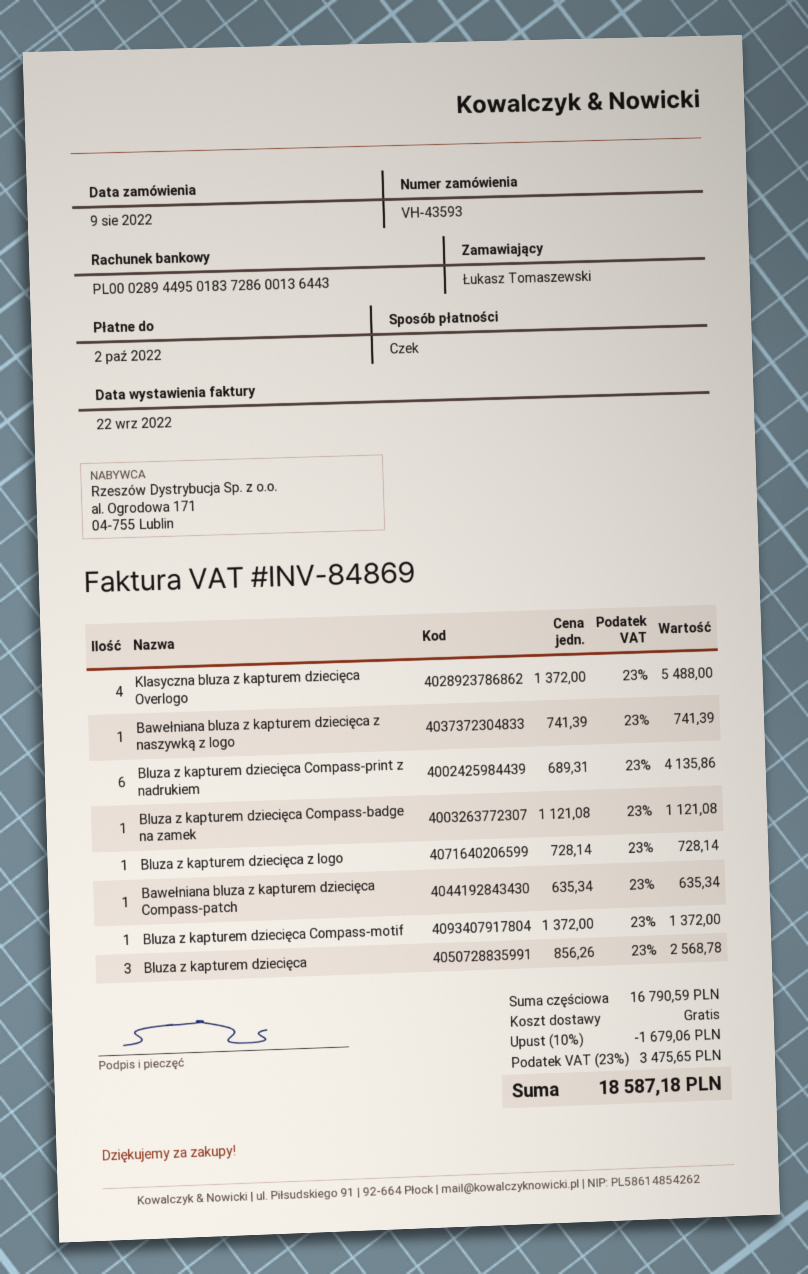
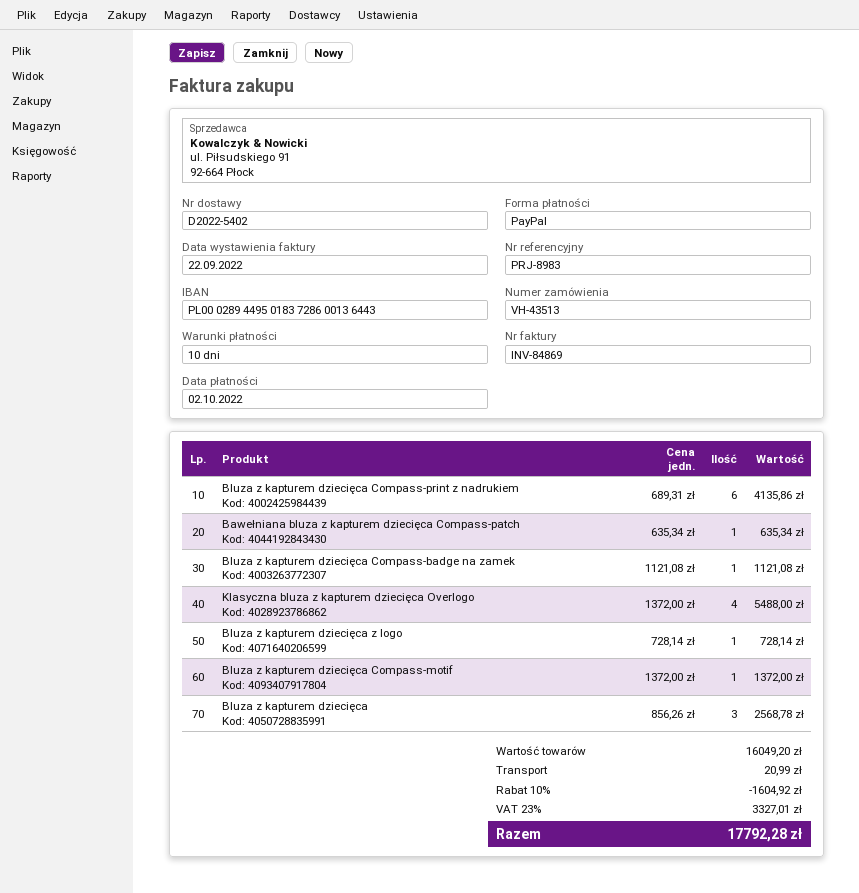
order number: VH-43593 -> VH-43513
payment method: cheque -> PayPal
Bawełniana bluza z kapturem dziecięca z naszywką z logo: 1 x 741.39 = 741.39 -> none
subtotal: 16790.59 -> 16049.20
discount: 10% = 1679.06 -> 10% = 1604.92
shipping: 0.00 -> 20.99
tax: 23% = 3475.65 -> 23% = 3327.01
total: 18587.18 -> 17792.28

